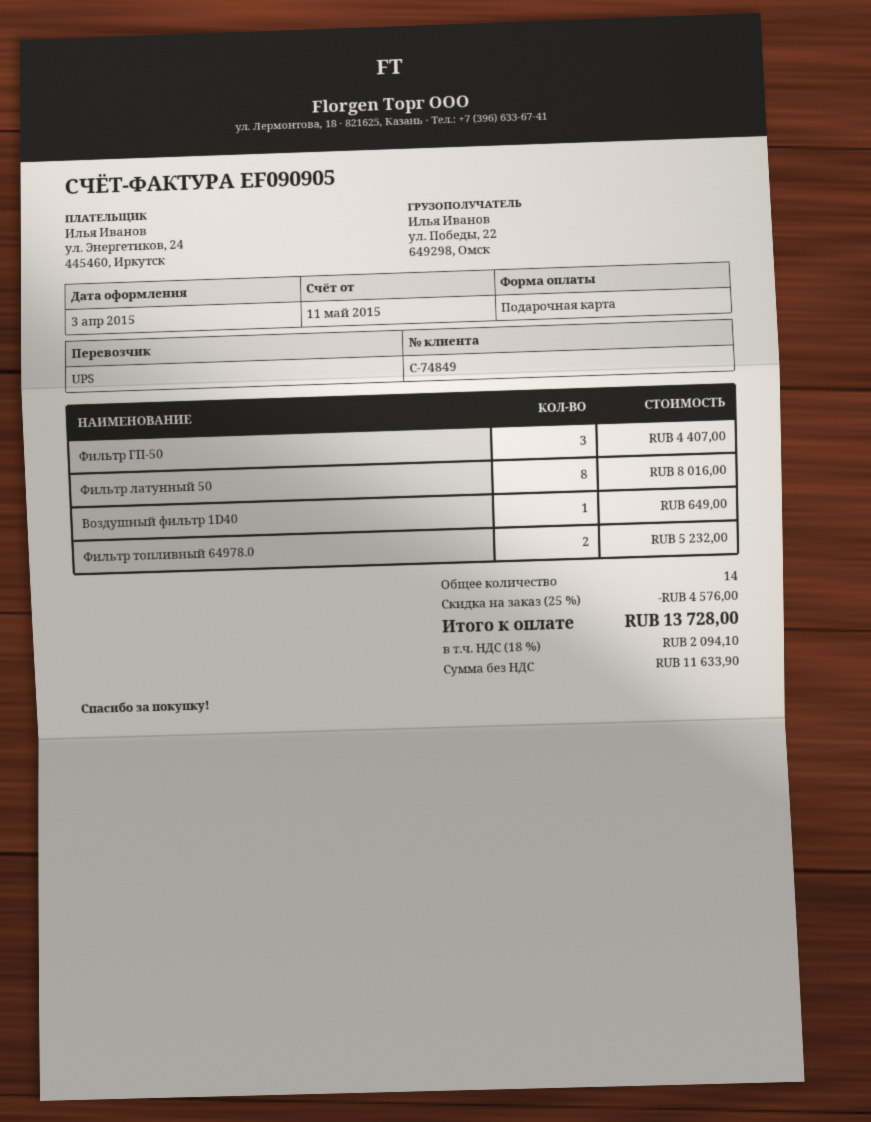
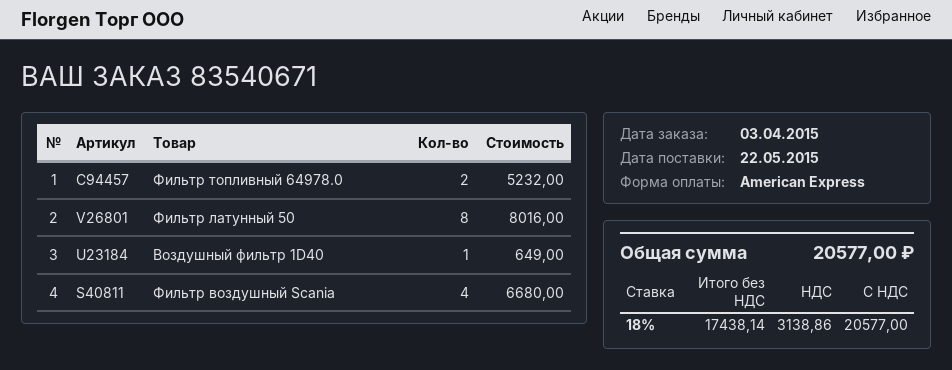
payment method: gift card -> American Express
Фильтр ГП-50: 3 for 4407.00 -> none
Фильтр воздушный Scania: none -> 4 for 6680.00
discount: 25% = 4576.00 -> none
net: 11633.90 -> 17438.14
tax: 18% = 2094.10 -> 18% = 3138.86
total: 13728.00 -> 20577.00

